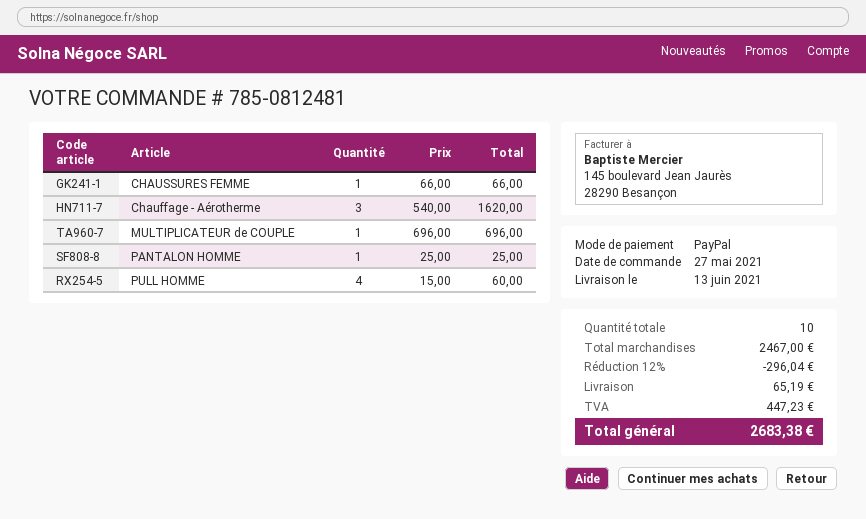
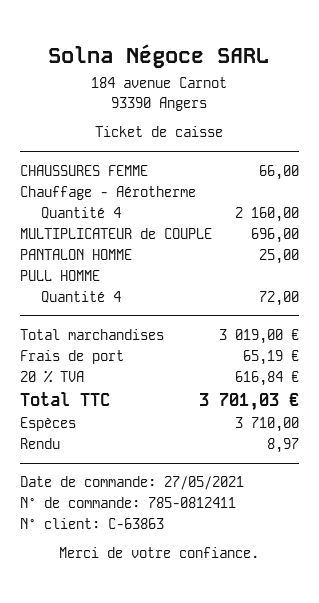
order number: 785-0812481 -> 785-0812411
payment method: PayPal -> cash
Chauffage - Aérotherme: 3 for 1620.00 -> 4 for 2160.00
PULL HOMME: 4 for 60.00 -> 4 for 72.00
subtotal: 2467.00 -> 3019.00
discount: 12% = 296.04 -> none
tax: 447.23 -> 616.84
total: 2683.38 -> 3701.03

